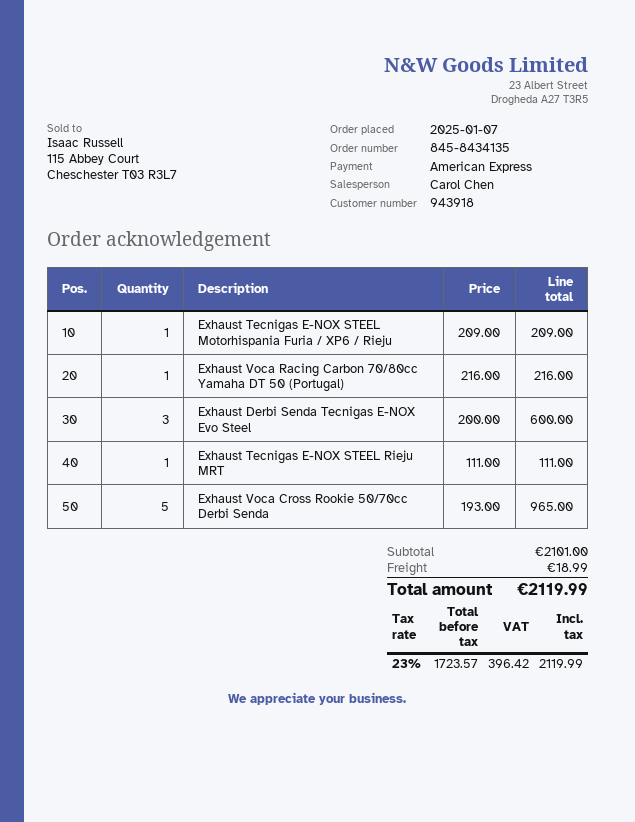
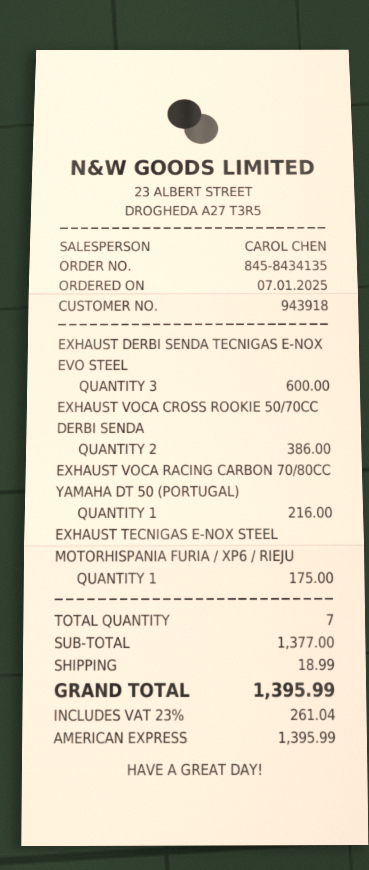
Exhaust Tecnigas E-NOX STEEL Motorhispania Furia / XP6 / Rieju: 1 for 209.00 -> 1 for 175.00
Exhaust Tecnigas E-NOX STEEL Rieju MRT: 1 for 111.00 -> none
Exhaust Voca Cross Rookie 50/70cc Derbi Senda: 5 for 965.00 -> 2 for 386.00
subtotal: 2101.00 -> 1377.00
tax: 23% = 396.42 -> 23% = 261.04
total: 2119.99 -> 1395.99

